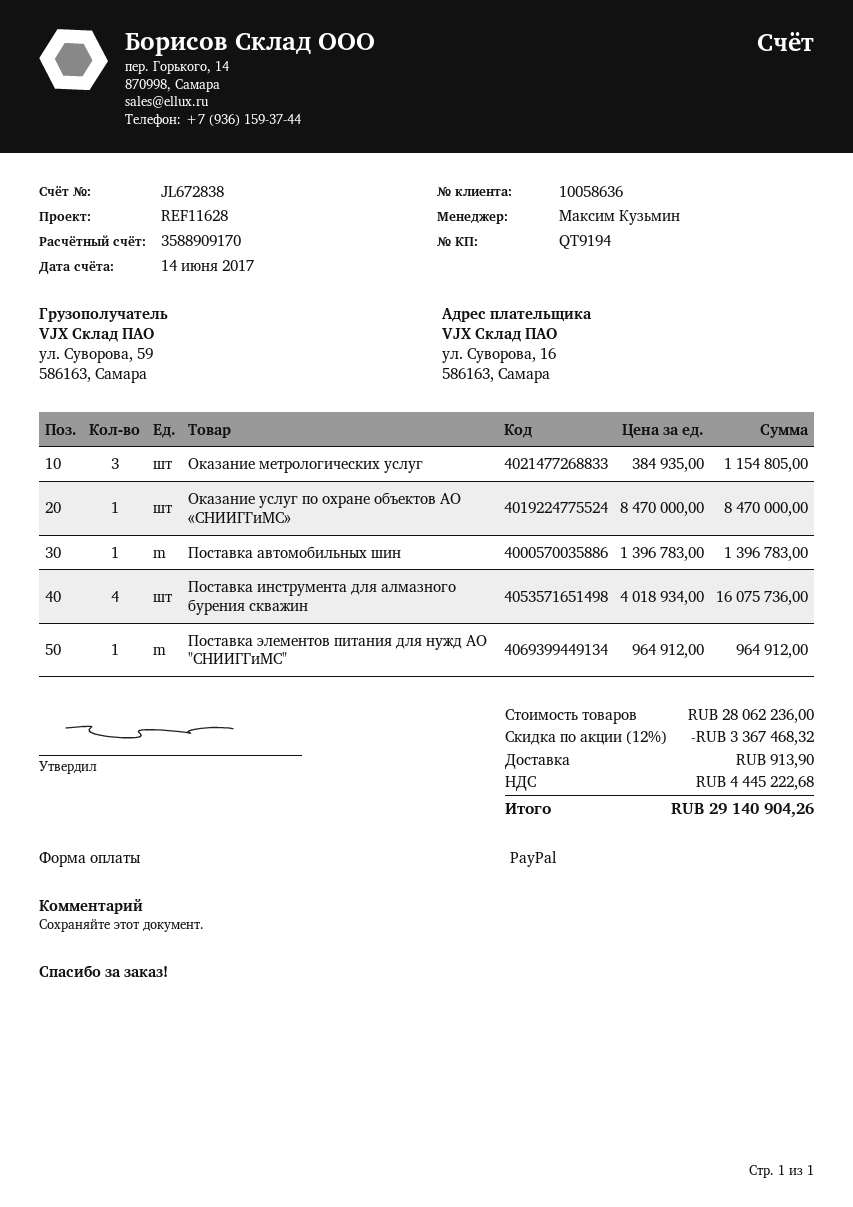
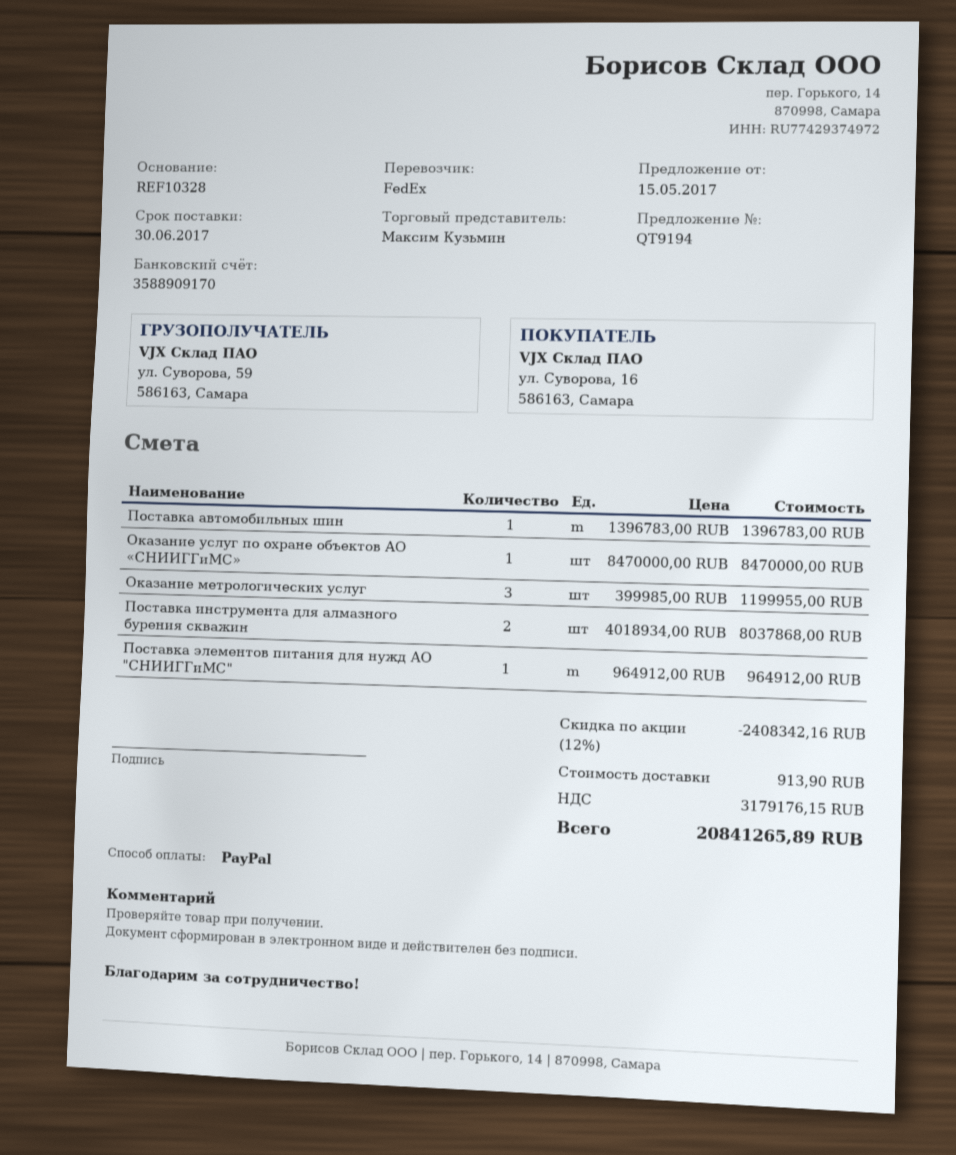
reference: REF11628 -> REF10328
Оказание метрологических услуг: 3 x 384935.00 = 1154805.00 -> 3 x 399985.00 = 1199955.00
Поставка инструмента для алмазного бурения скважин: 4 x 4018934.00 = 16075736.00 -> 2 x 4018934.00 = 8037868.00
discount: 12% = 3367468.32 -> 12% = 2408342.16
tax: 4445222.68 -> 3179176.15
total: 29140904.26 -> 20841265.89

